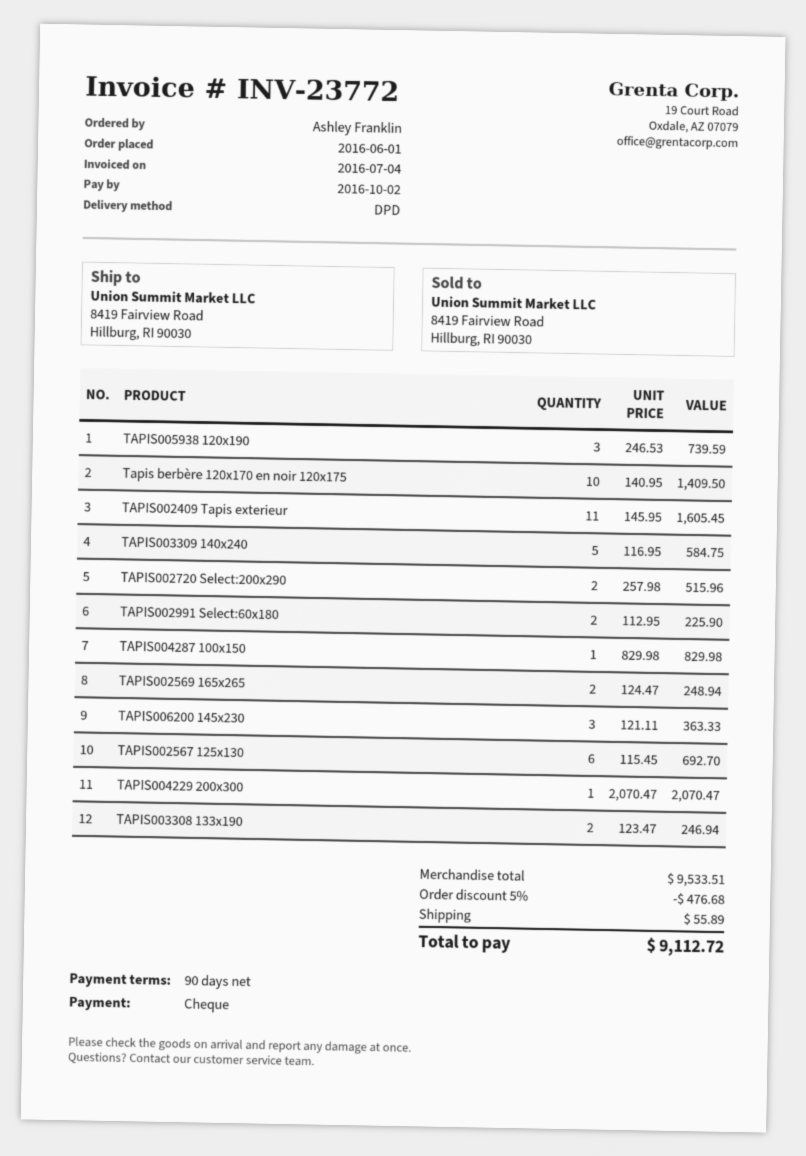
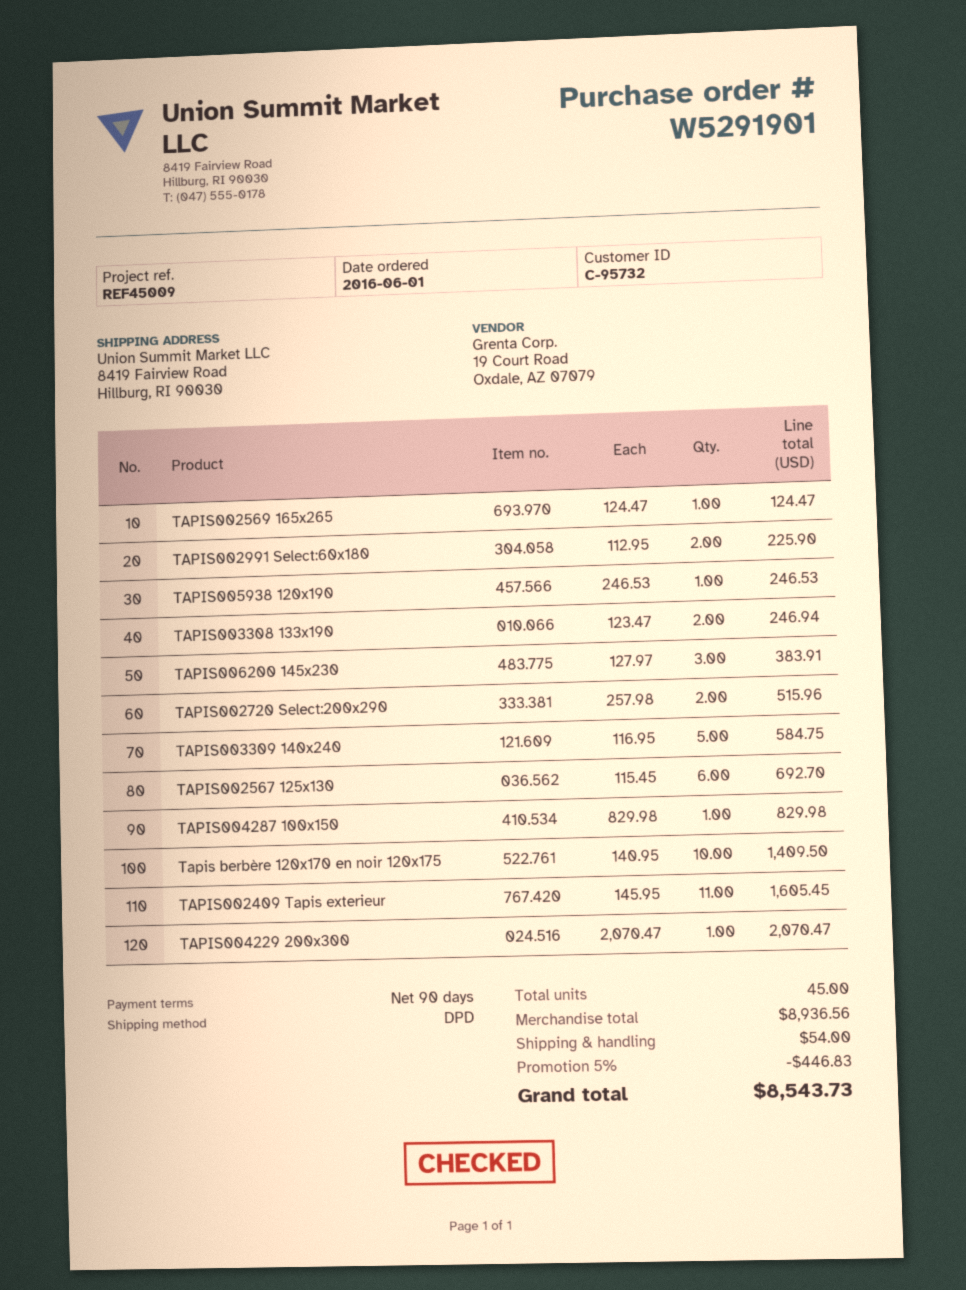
TAPIS005938 120x190: 3 x 246.53 = 739.59 -> 1 x 246.53 = 246.53
TAPIS002569 165x265: 2 x 124.47 = 248.94 -> 1 x 124.47 = 124.47
TAPIS006200 145x230: 3 x 121.11 = 363.33 -> 3 x 127.97 = 383.91
subtotal: 9533.51 -> 8936.56
discount: 5% = 476.68 -> 5% = 446.83
shipping: 55.89 -> 54.00
total: 9112.72 -> 8543.73

